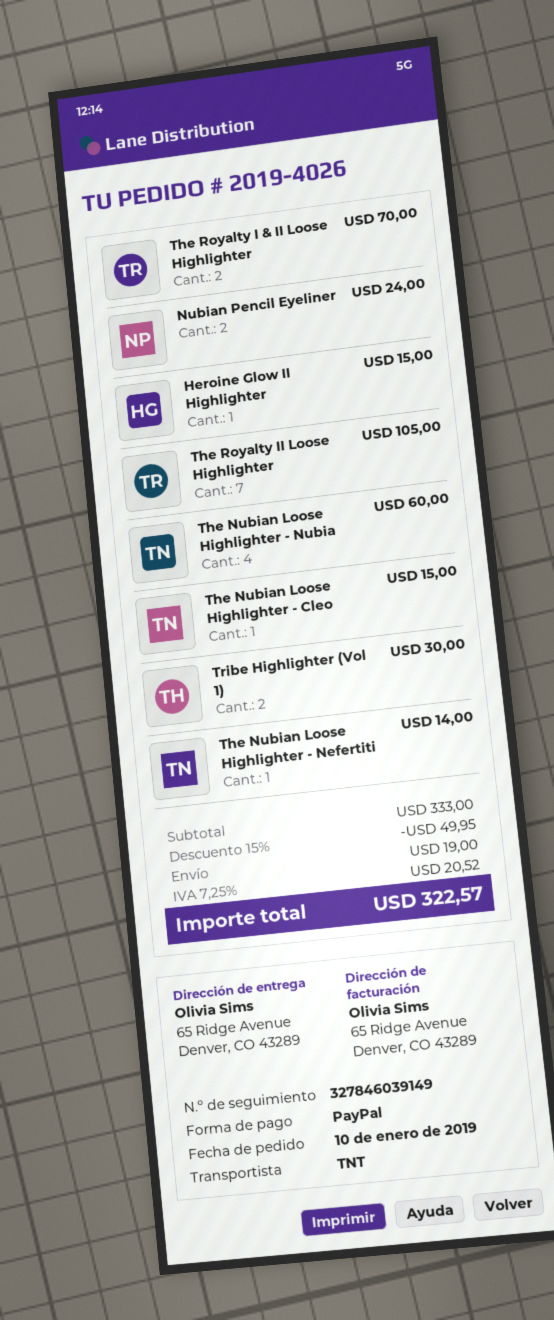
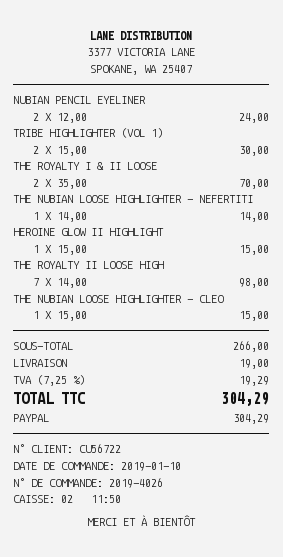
The Royalty II Loose Highlighter: 7 for 105.00 -> 7 for 98.00
The Nubian Loose Highlighter - Nubia: 4 for 60.00 -> none
subtotal: 333.00 -> 266.00
discount: 15% = 49.95 -> none
tax: 7.25% = 20.52 -> 7.25% = 19.29
total: 322.57 -> 304.29

